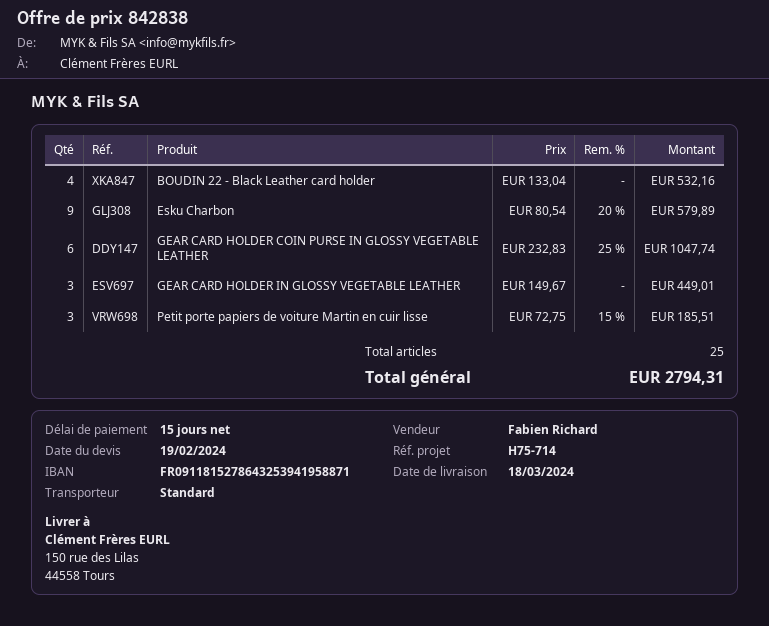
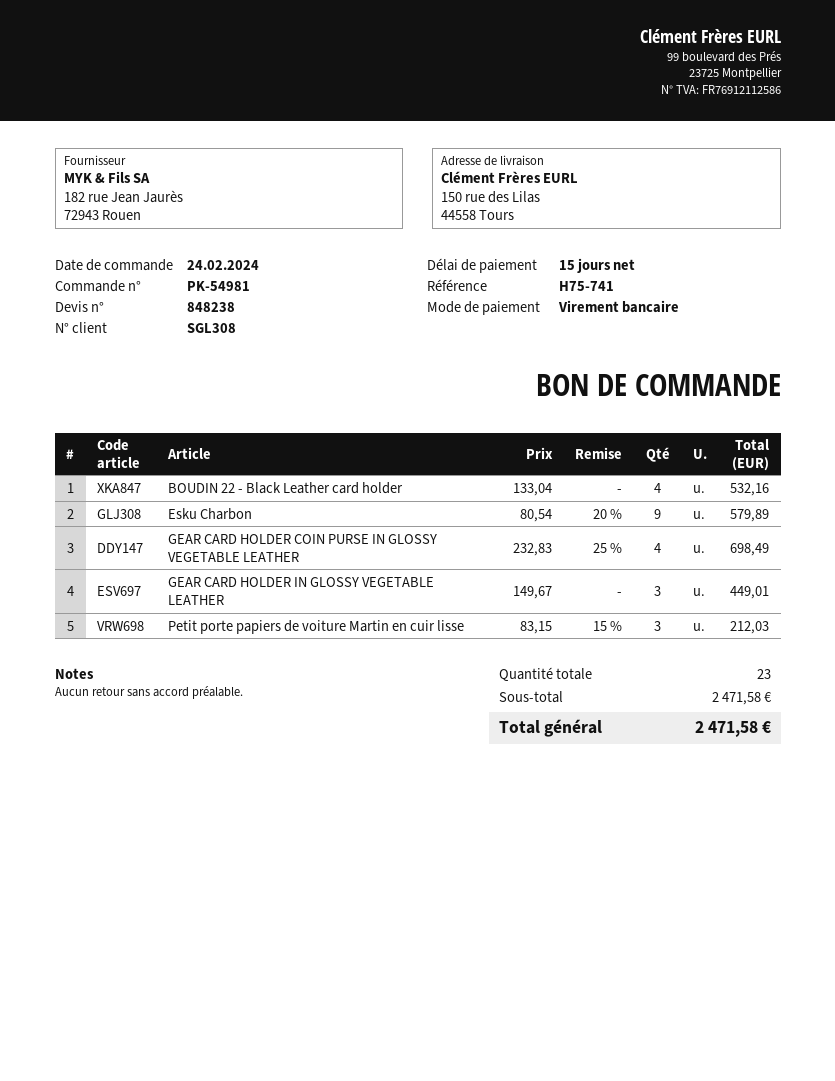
quote number: 842838 -> 848238
reference: H75-714 -> H75-741
GEAR CARD HOLDER COIN PURSE IN GLOSSY VEGETABLE LEATHER: 6 x 232.83 - 25% = 1047.74 -> 4 x 232.83 - 25% = 698.49
Petit porte papiers de voiture Martin en cuir lisse: 3 x 72.75 - 15% = 185.51 -> 3 x 83.15 - 15% = 212.03
total quantity: 25 -> 23
total: 2794.31 -> 2471.58

